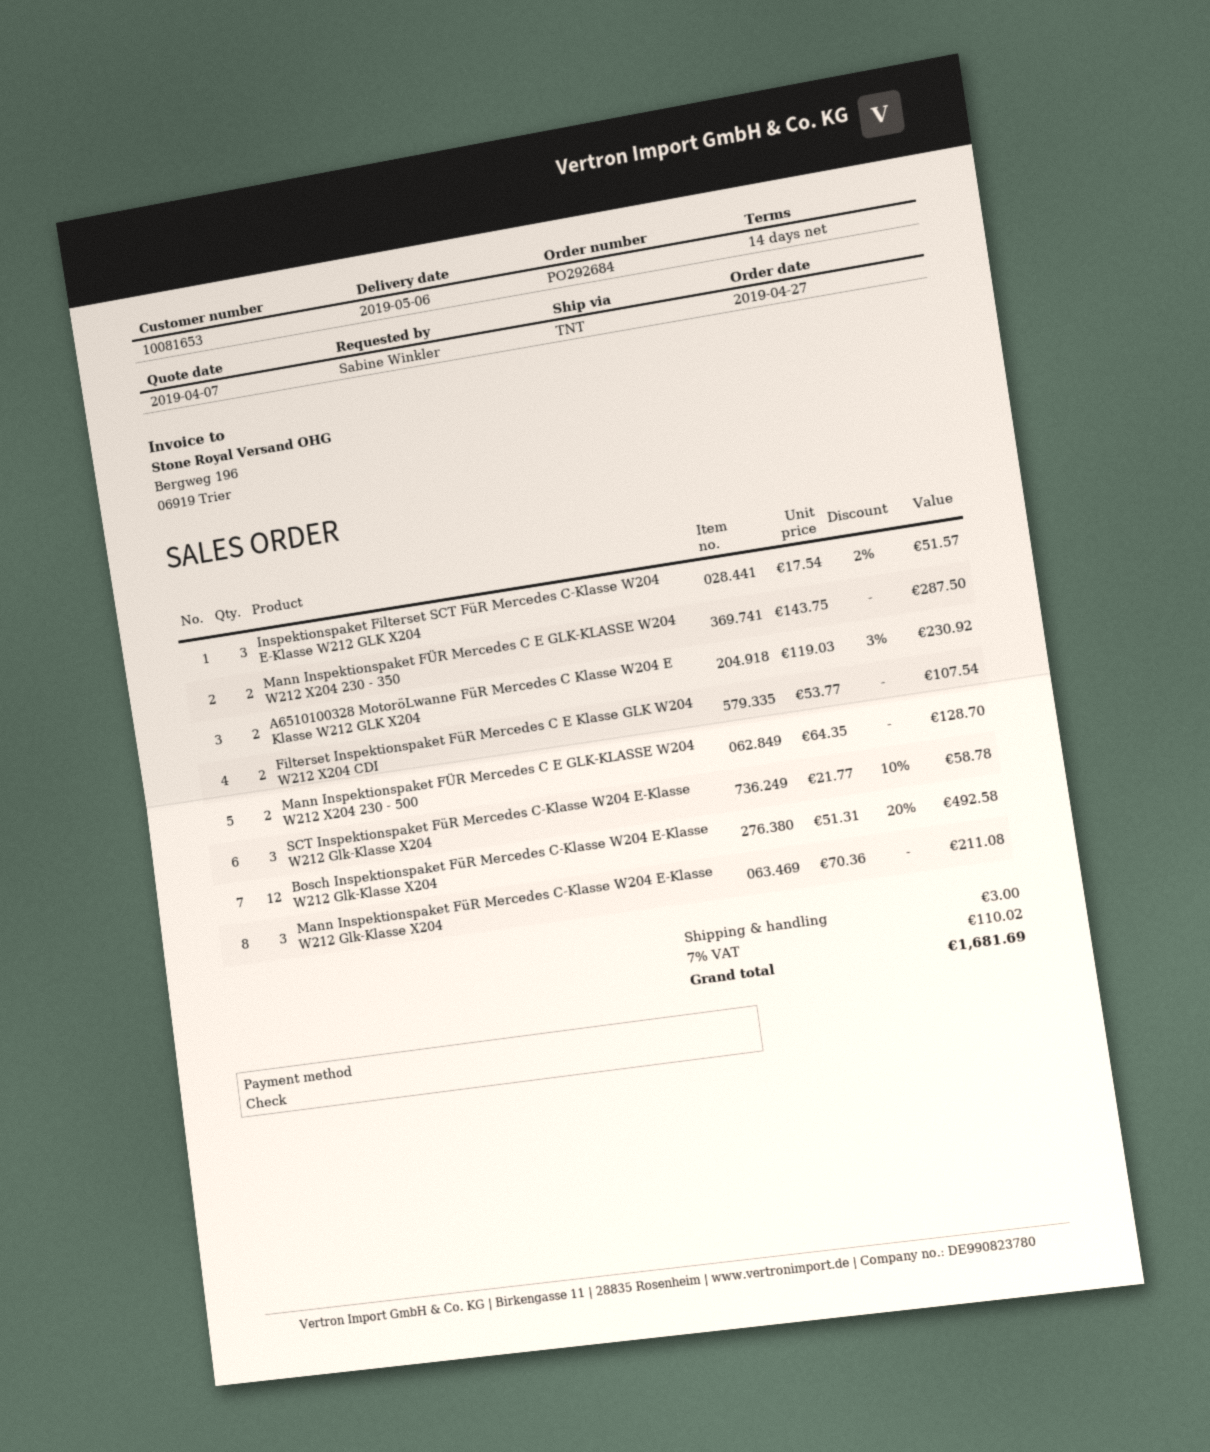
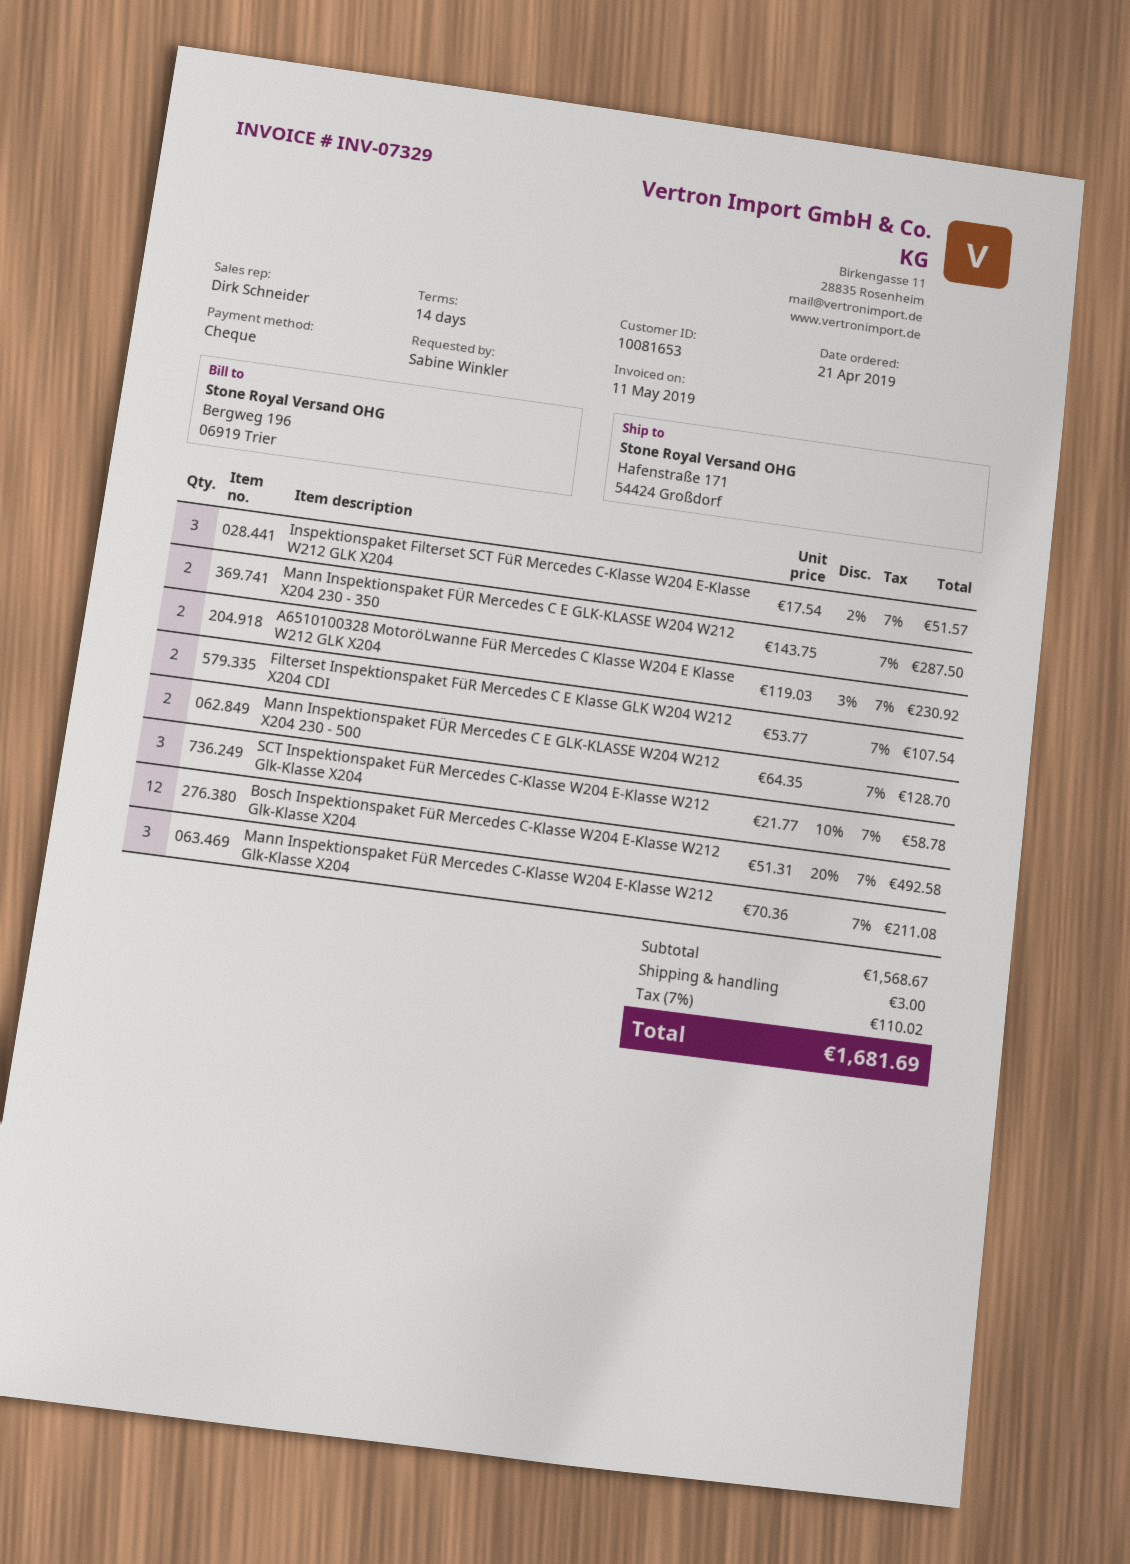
order date: 2019-04-27 -> 2019-04-21

